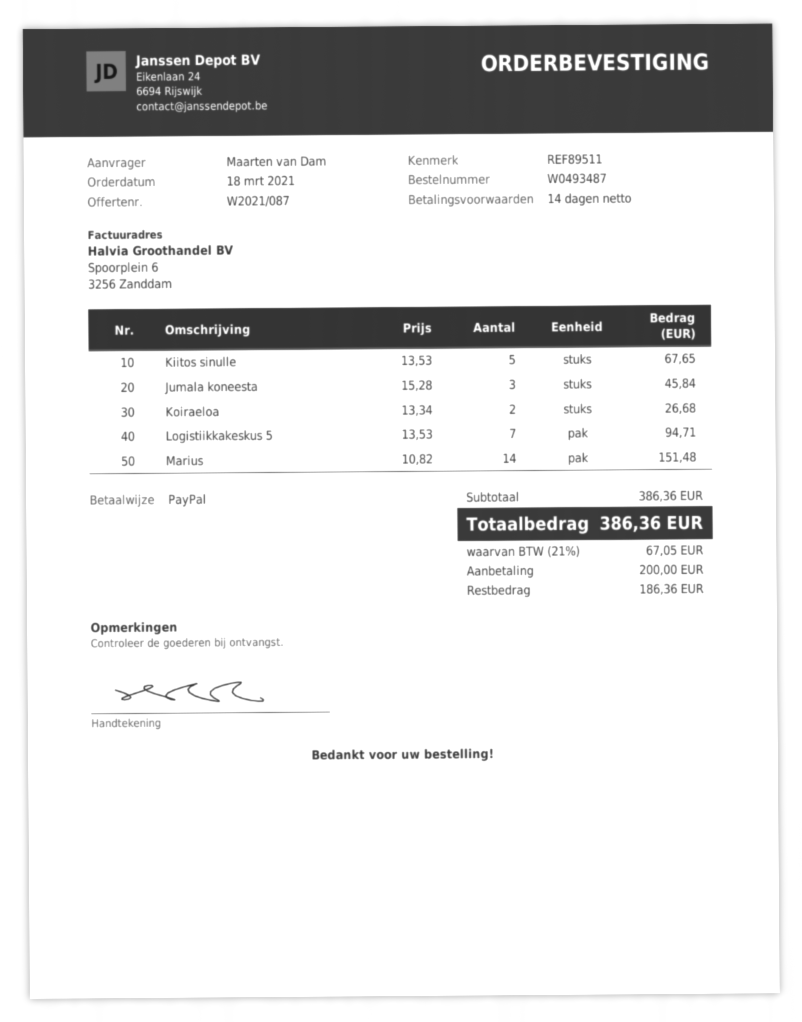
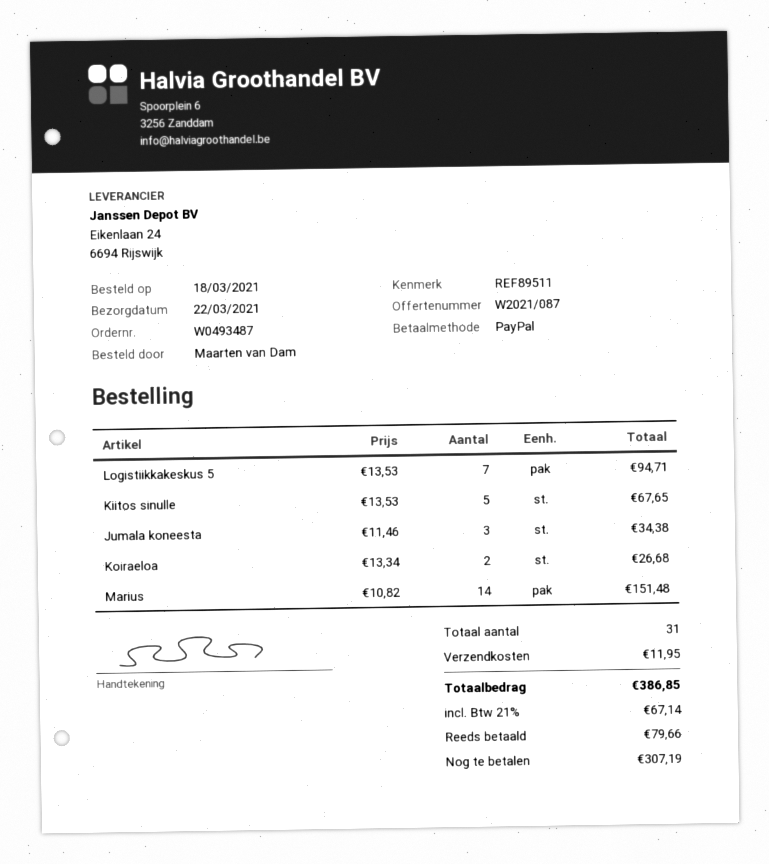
Jumala koneesta: 3 x 15.28 = 45.84 -> 3 x 11.46 = 34.38
shipping: none -> 11.95
tax: 21% = 67.05 -> 21% = 67.14
total: 386.36 -> 386.85
deposit: 200.00 -> 79.66
balance: 186.36 -> 307.19

